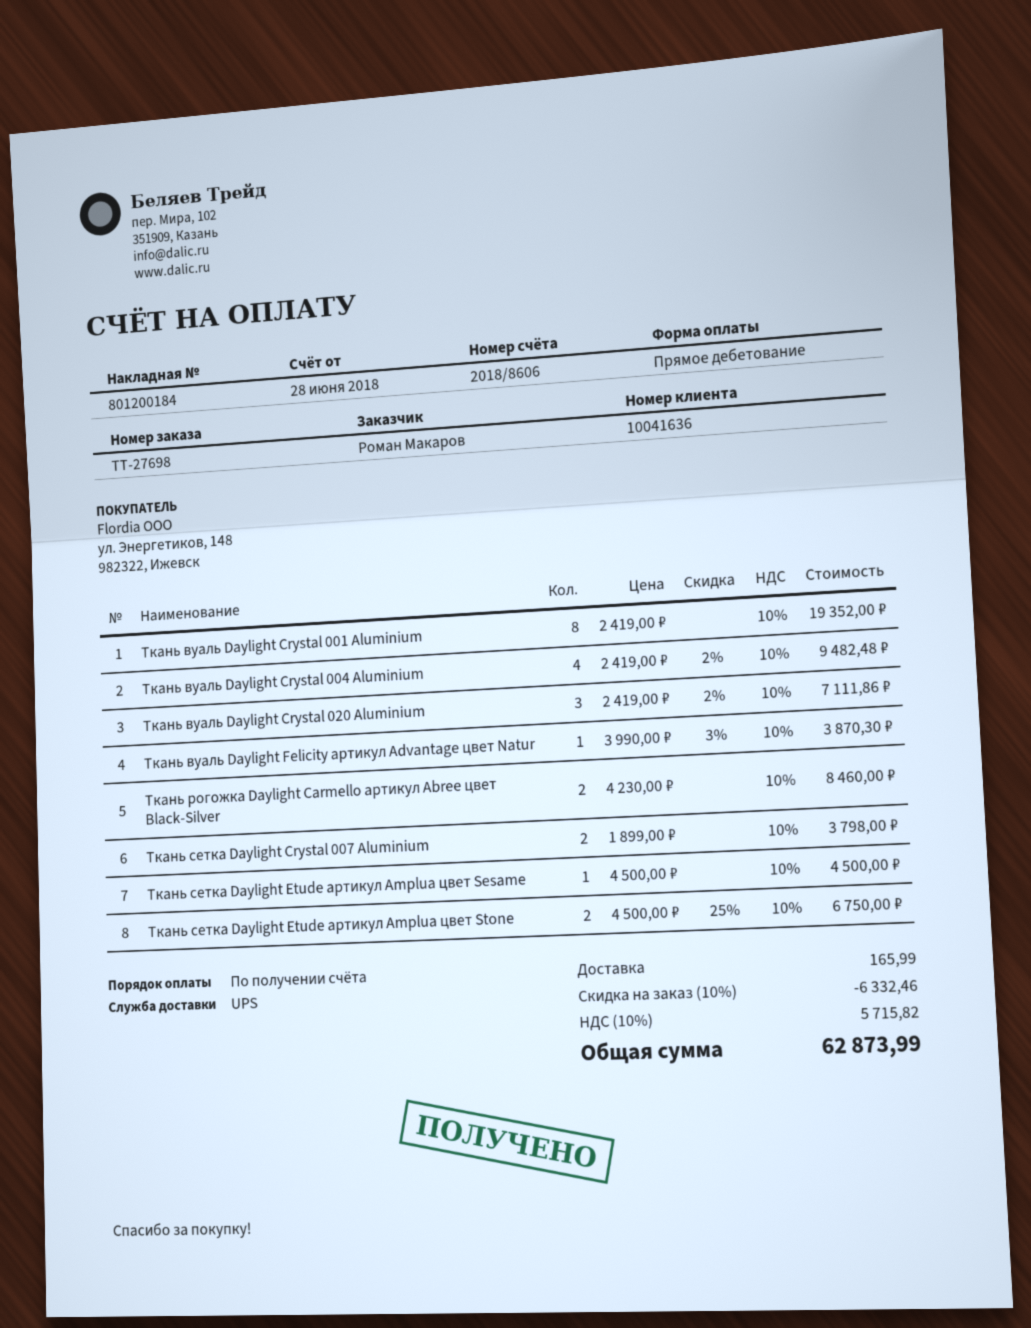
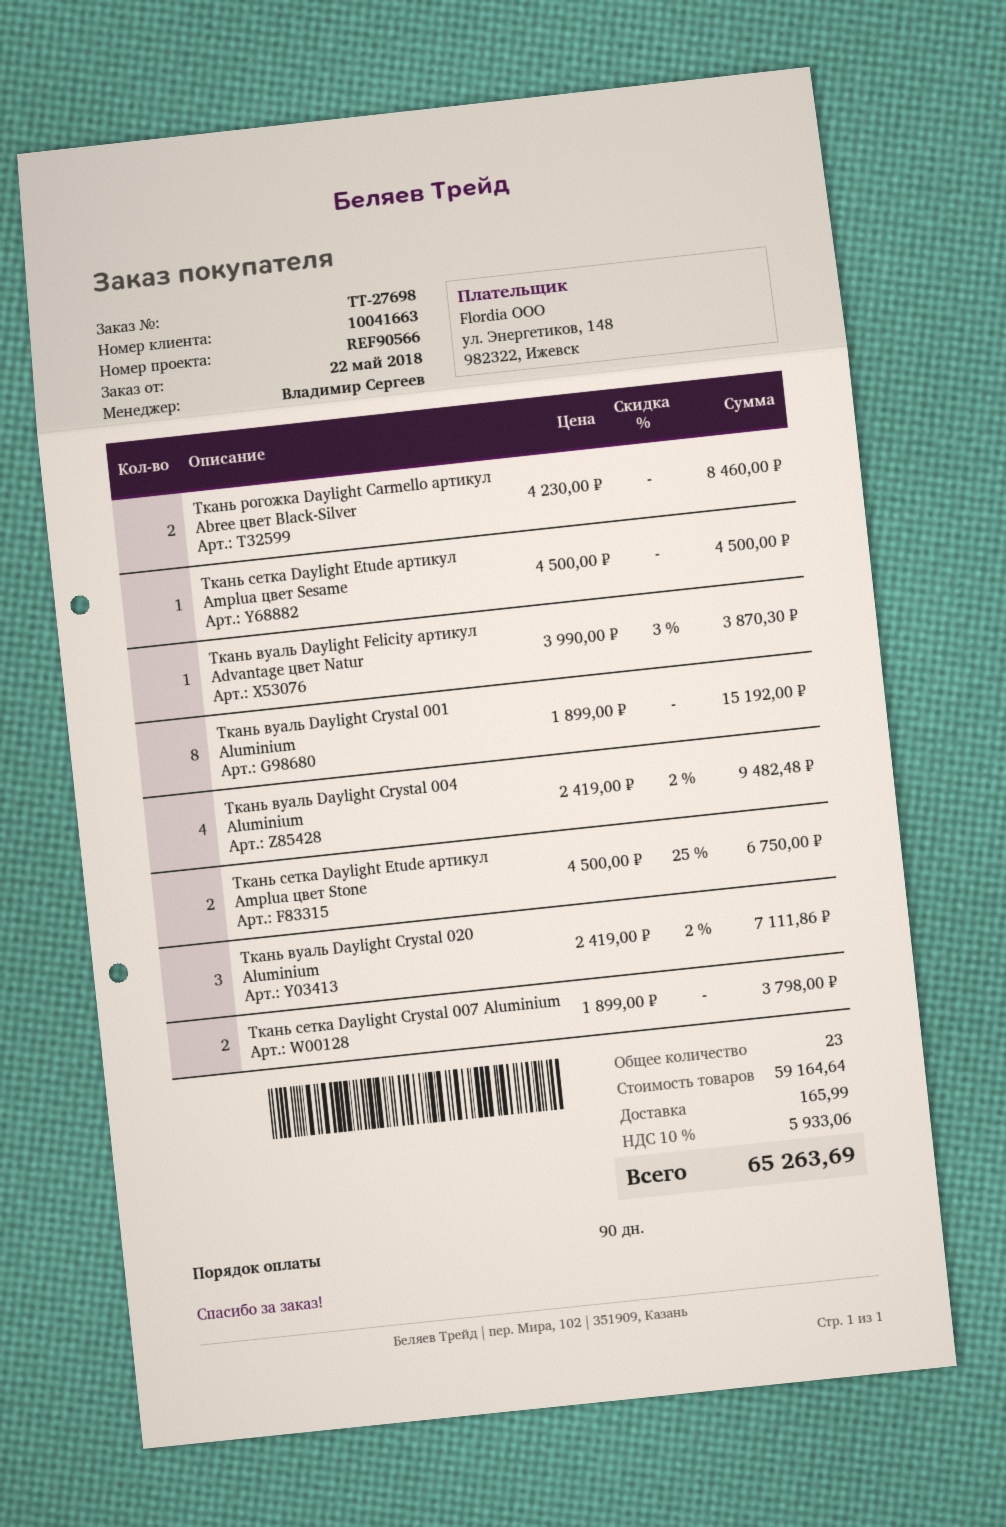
payment terms: on receipt -> 90 days
customer number: 10041636 -> 10041663
Ткань вуаль Daylight Crystal 001 Aluminium: 8 x 2419.00 = 19352.00 -> 8 x 1899.00 = 15192.00
discount: 10% = 6332.46 -> none
tax: 10% = 5715.82 -> 10% = 5933.06
total: 62873.99 -> 65263.69

